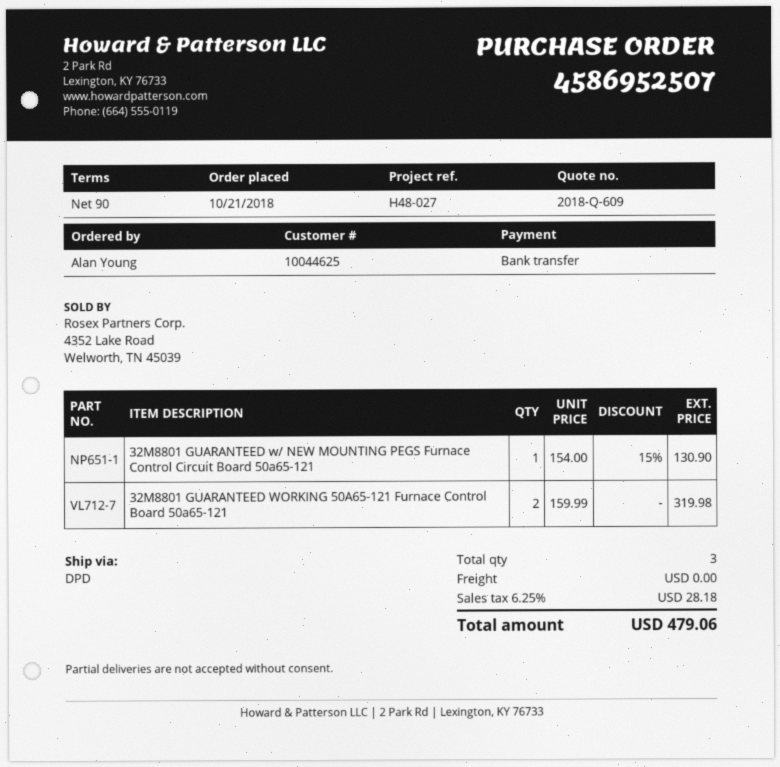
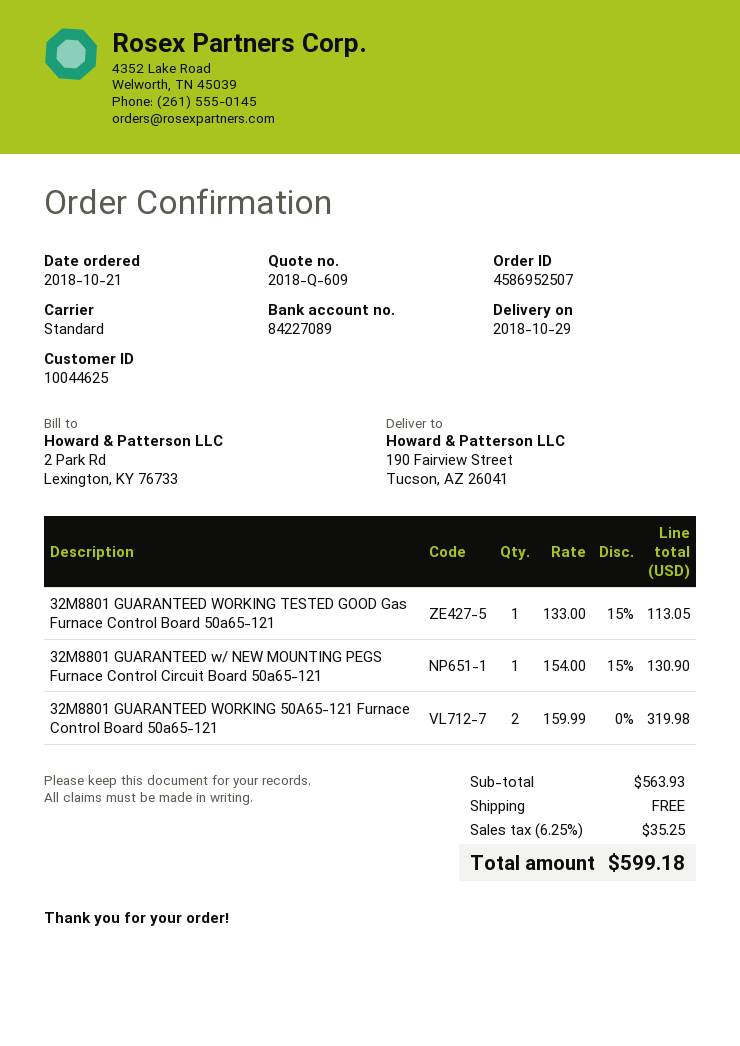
shipping method: DPD -> standard
32M8801 GUARANTEED WORKING TESTED GOOD Gas Furnace Control Board 50a65-121: none -> 1 x 133.00 - 15% = 113.05
tax: 6.25% = 28.18 -> 6.25% = 35.25
total: 479.06 -> 599.18

